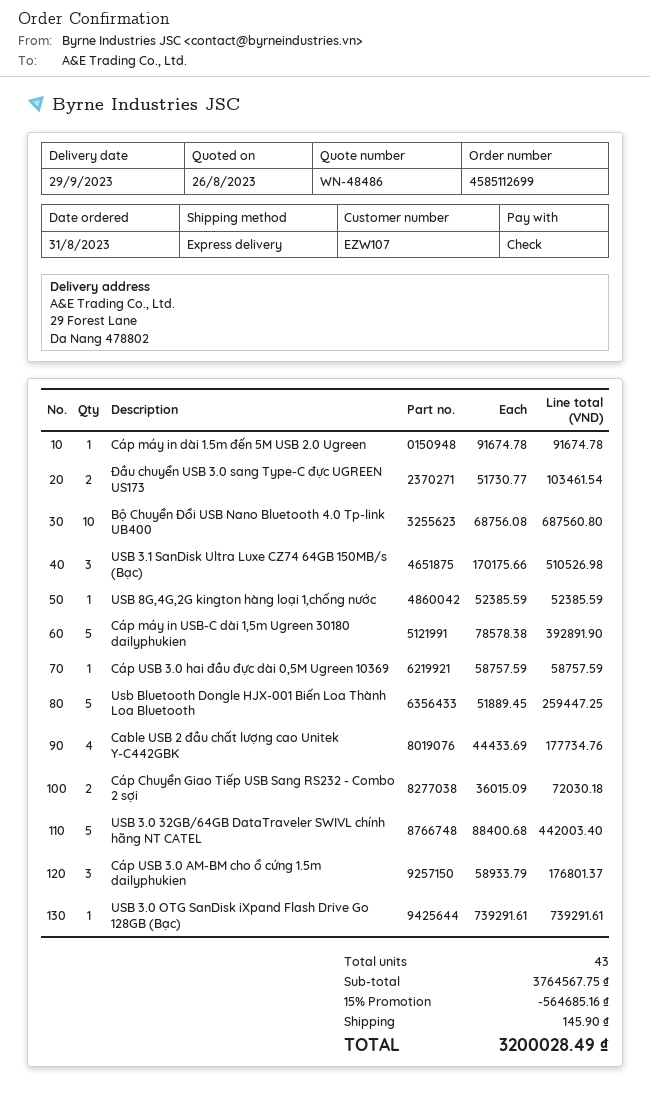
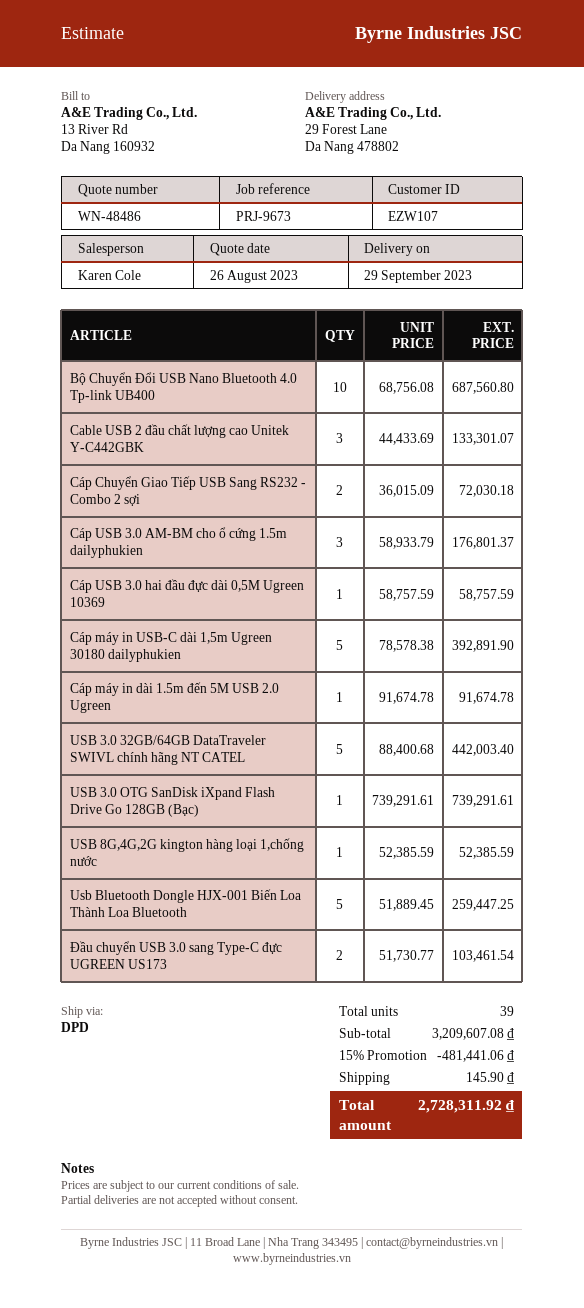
shipping method: express -> DPD
USB 3.1 SanDisk Ultra Luxe CZ74 64GB 150MB/s (Bạc): 3 x 170175.66 = 510526.98 -> none
Cable USB 2 đầu chất lượng cao Unitek Y-C442GBK: 4 x 44433.69 = 177734.76 -> 3 x 44433.69 = 133301.07
total quantity: 43 -> 39
subtotal: 3764567.75 -> 3209607.08
discount: 15% = 564685.16 -> 15% = 481441.06
total: 3200028.49 -> 2728311.92

